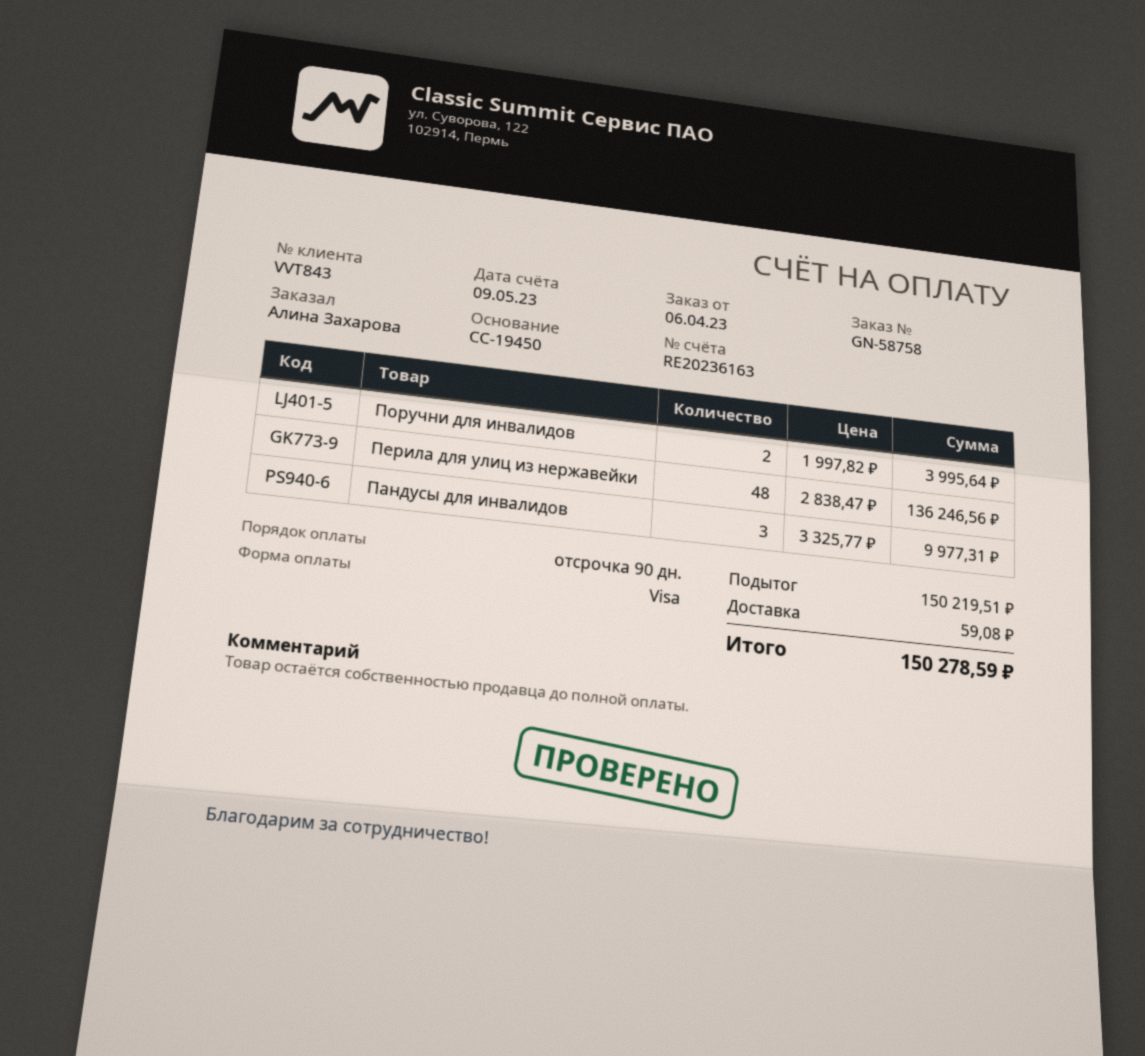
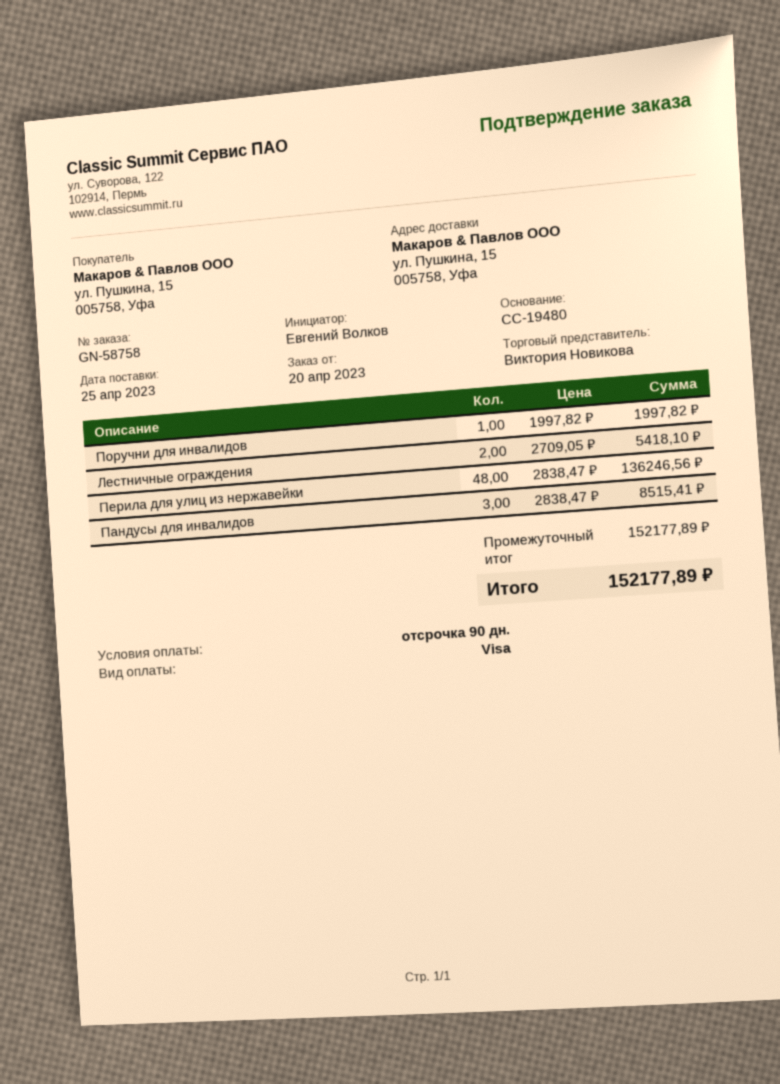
order date: 2023-04-06 -> 2023-04-20
reference: CC-19450 -> CC-19480
ordered by: Алина Захарова -> Евгений Волков
Поручни для инвалидов: 2 x 1997.82 = 3995.64 -> 1 x 1997.82 = 1997.82
Пандусы для инвалидов: 3 x 3325.77 = 9977.31 -> 3 x 2838.47 = 8515.41
Лестничные ограждения: none -> 2 x 2709.05 = 5418.10
subtotal: 150219.51 -> 152177.89
shipping: 59.08 -> none
total: 150278.59 -> 152177.89

